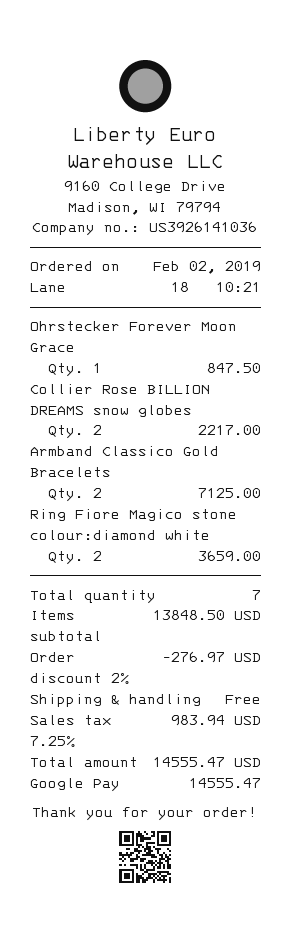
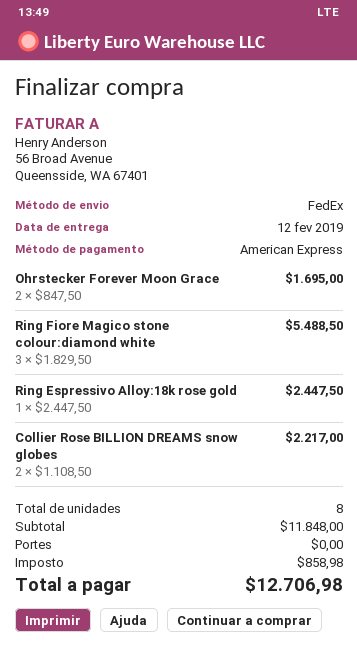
payment method: Google Pay -> American Express
Ohrstecker Forever Moon Grace: 1 for 847.50 -> 2 for 1695.00
Armband Classico Gold Bracelets: 2 for 7125.00 -> none
Ring Fiore Magico stone colour:diamond white: 2 for 3659.00 -> 3 for 5488.50
Ring Espressivo Alloy:18k rose gold: none -> 1 for 2447.50
total quantity: 7 -> 8
subtotal: 13848.50 -> 11848.00
discount: 2% = 276.97 -> none
tax: 983.94 -> 858.98
total: 14555.47 -> 12706.98

